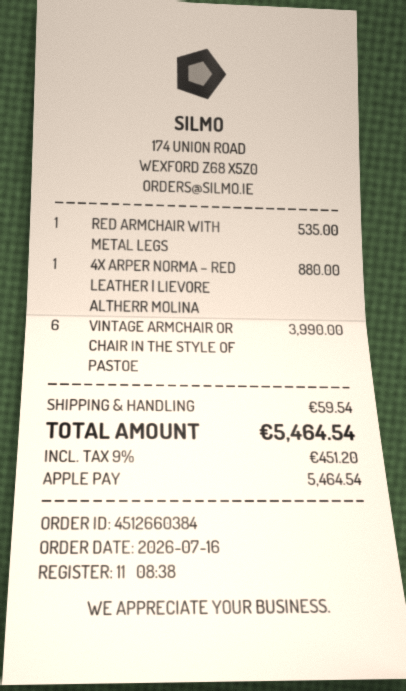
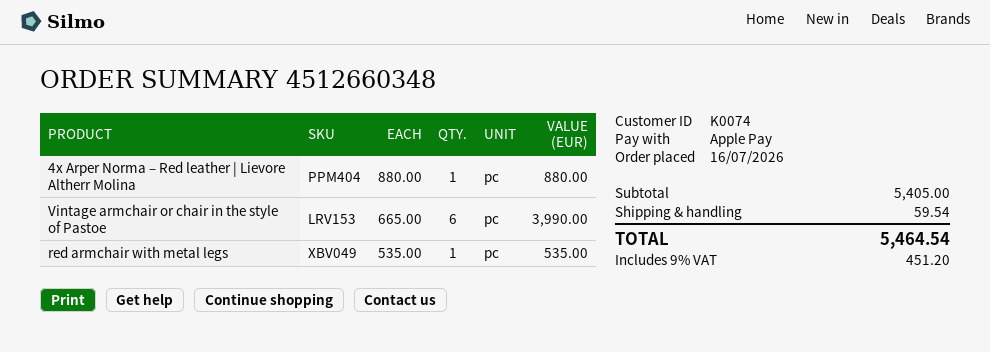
order number: 4512660384 -> 4512660348

